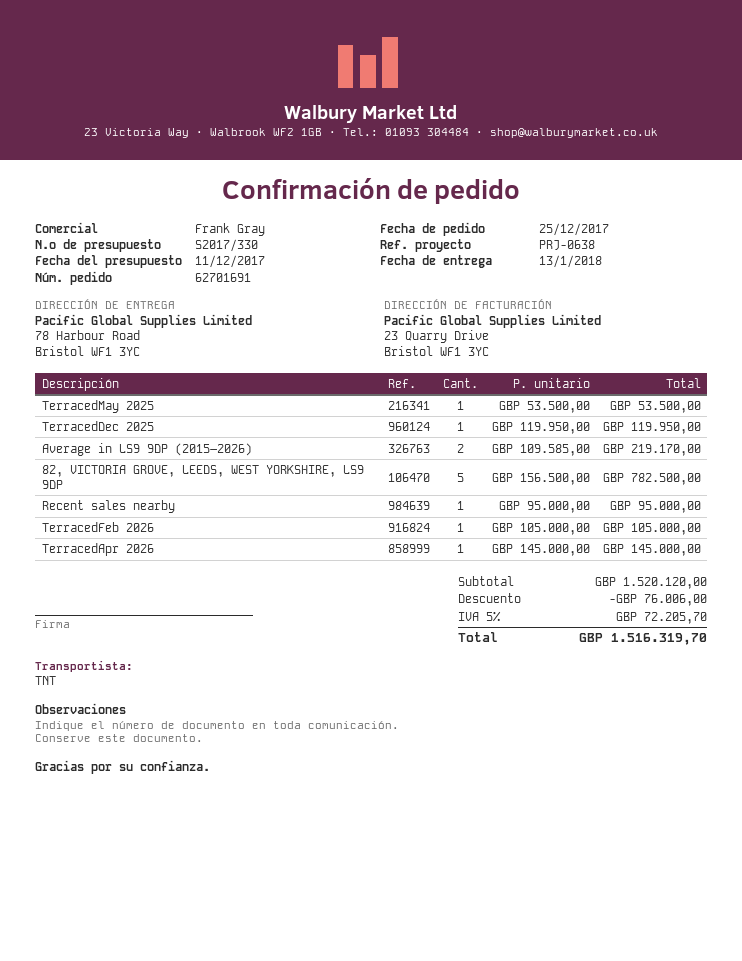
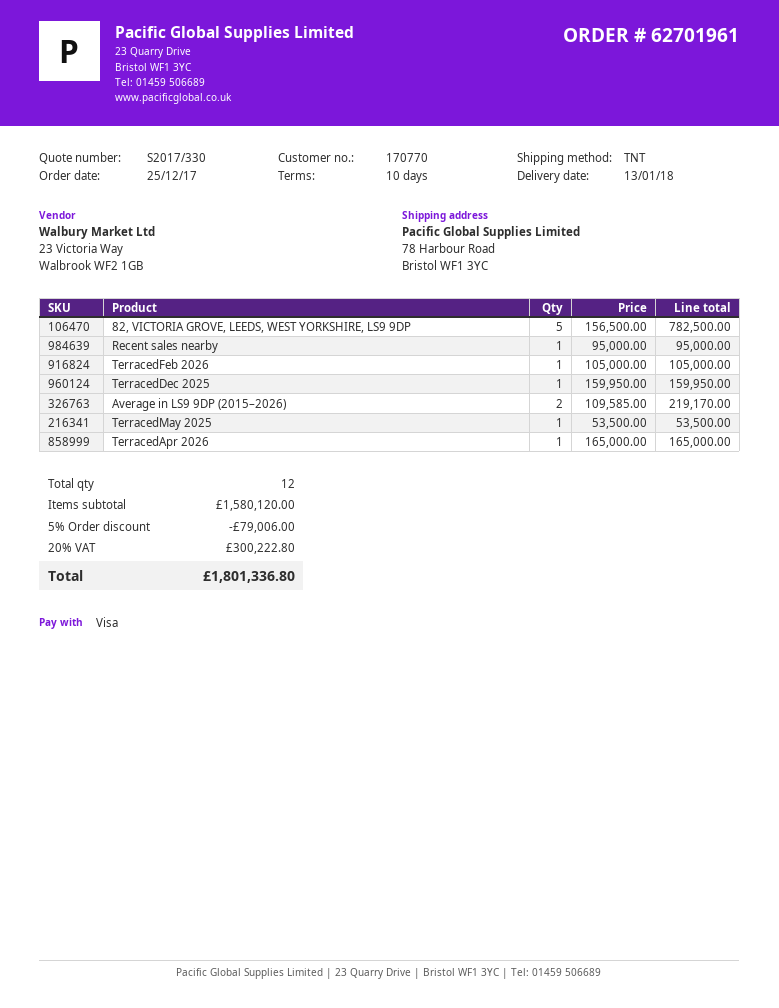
order number: 62701691 -> 62701961
TerracedDec 2025: 1 x 119950.00 = 119950.00 -> 1 x 159950.00 = 159950.00
TerracedApr 2026: 1 x 145000.00 = 145000.00 -> 1 x 165000.00 = 165000.00
subtotal: 1520120.00 -> 1580120.00
discount: 76006.00 -> 79006.00
tax: 5% = 72205.70 -> 20% = 300222.80
total: 1516319.70 -> 1801336.80

